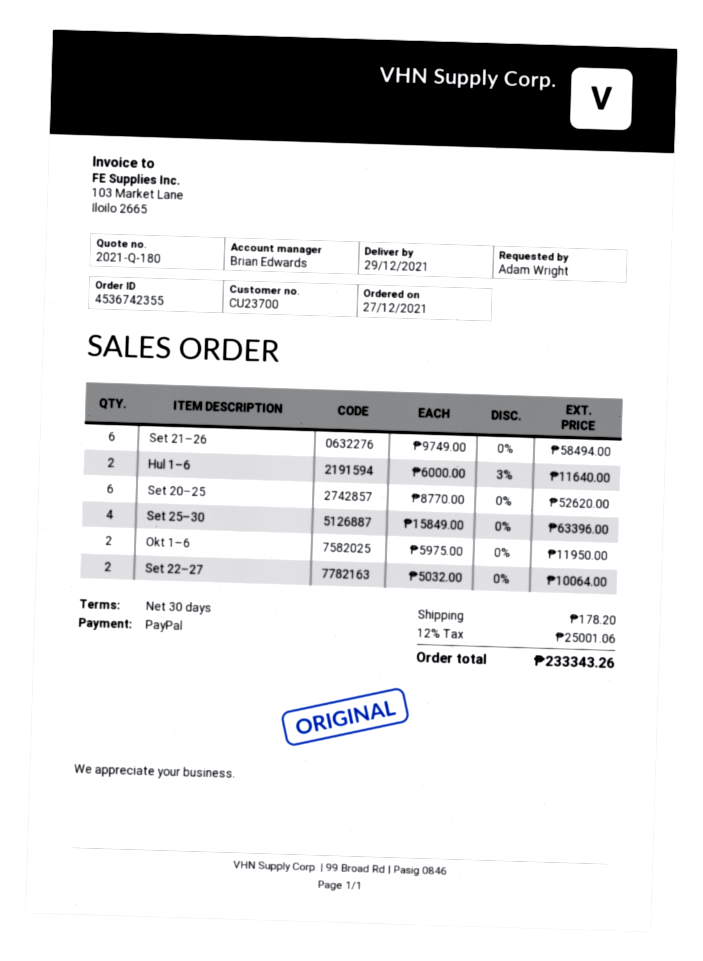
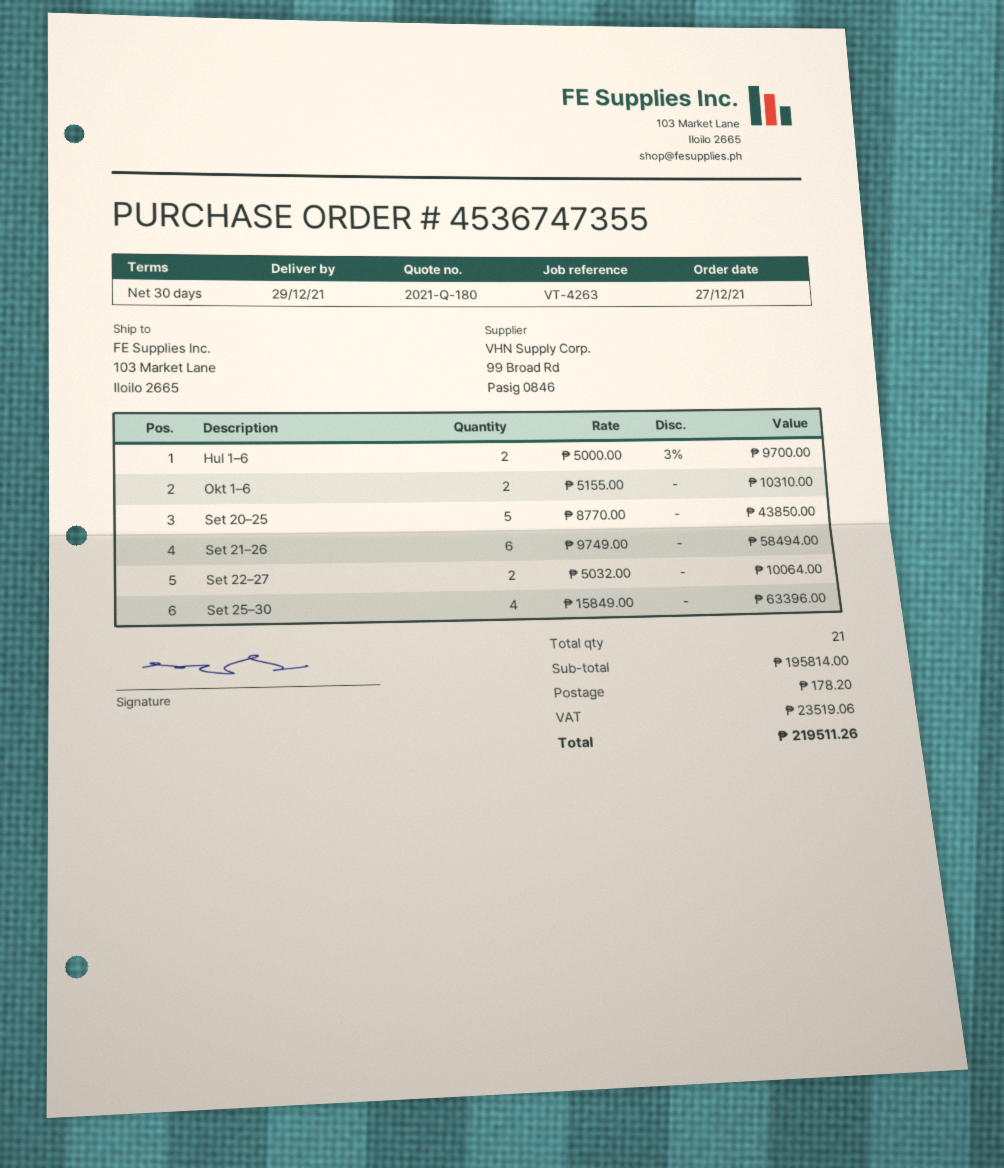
order number: 4536742355 -> 4536747355
Hul 1–6: 2 x 6000.00 - 3% = 11640.00 -> 2 x 5000.00 - 3% = 9700.00
Set 20–25: 6 x 8770.00 = 52620.00 -> 5 x 8770.00 = 43850.00
Okt 1–6: 2 x 5975.00 = 11950.00 -> 2 x 5155.00 = 10310.00
tax: 25001.06 -> 23519.06
total: 233343.26 -> 219511.26

